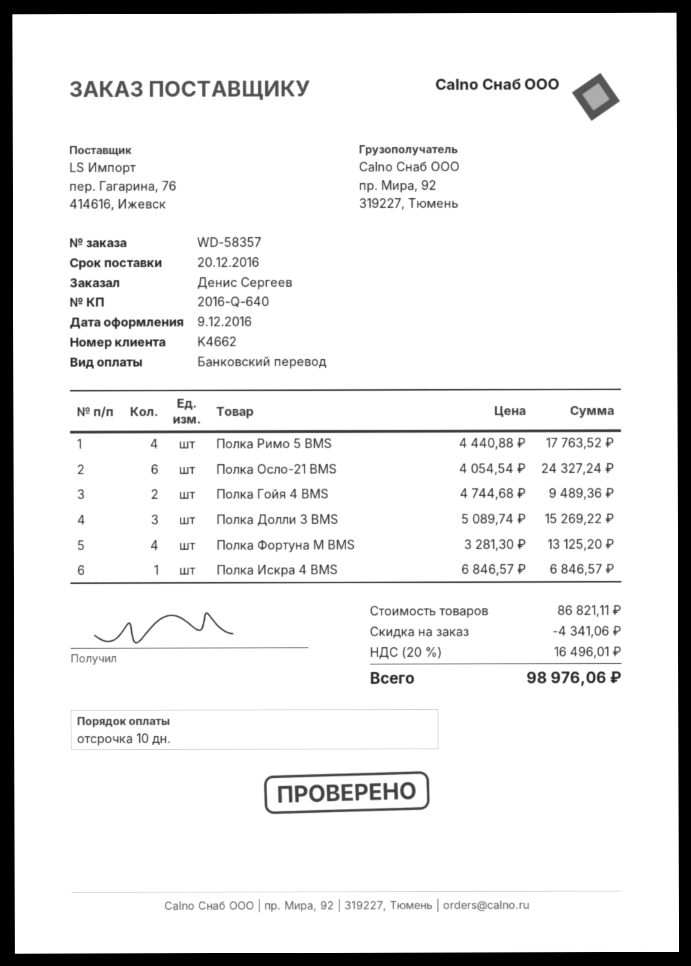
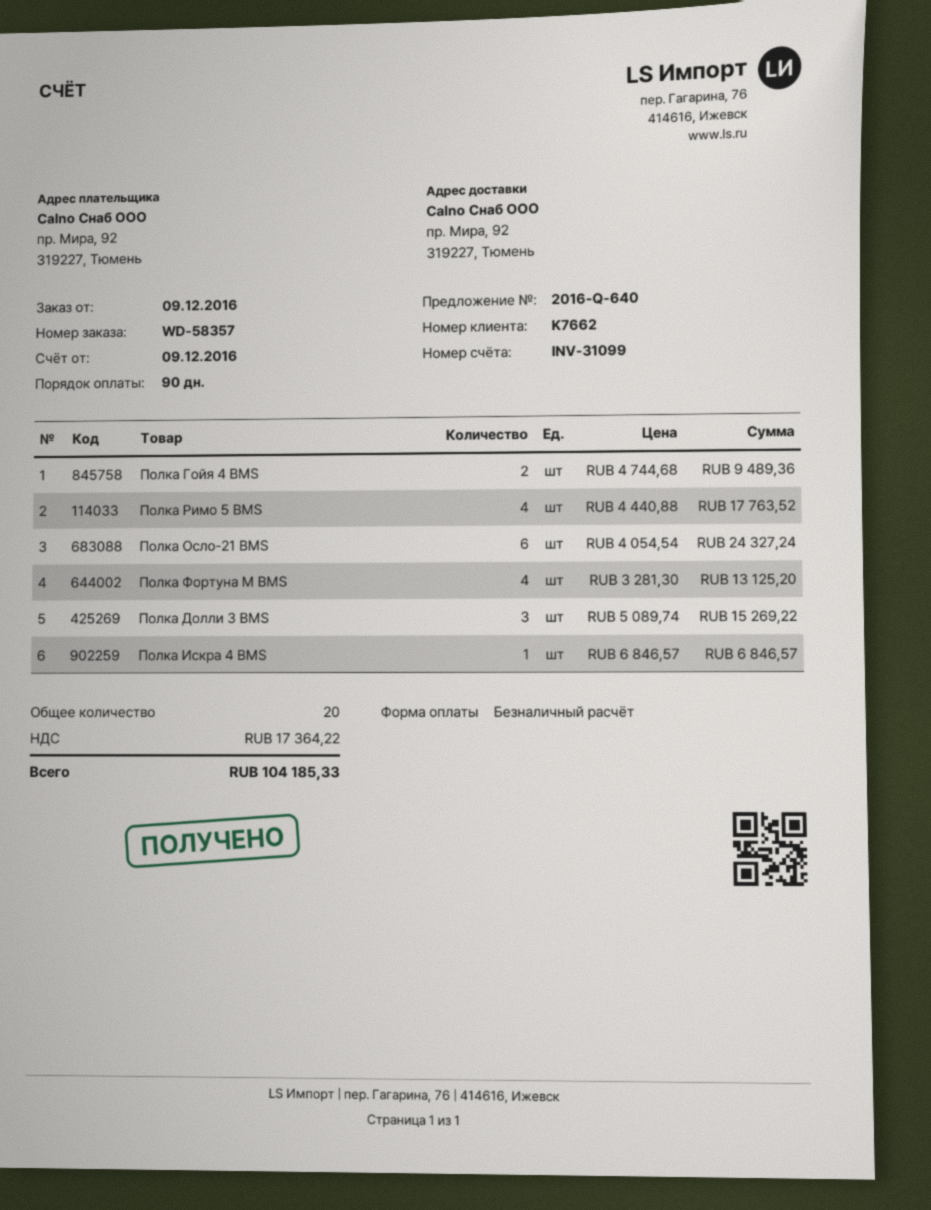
payment terms: 10 days -> 90 days
customer number: K4662 -> K7662
discount: 4341.06 -> none
tax: 16496.01 -> 17364.22
total: 98976.06 -> 104185.33

